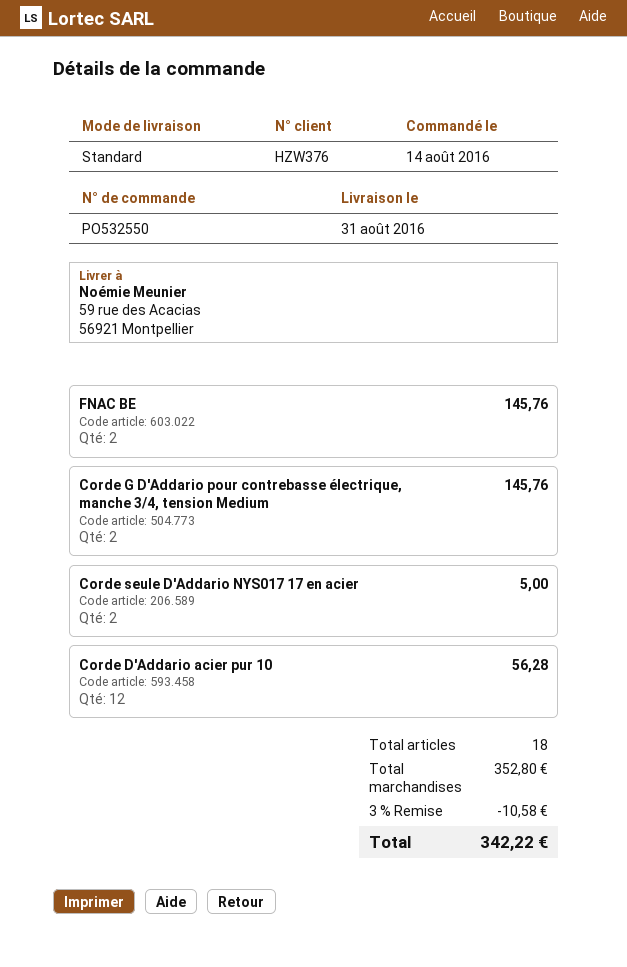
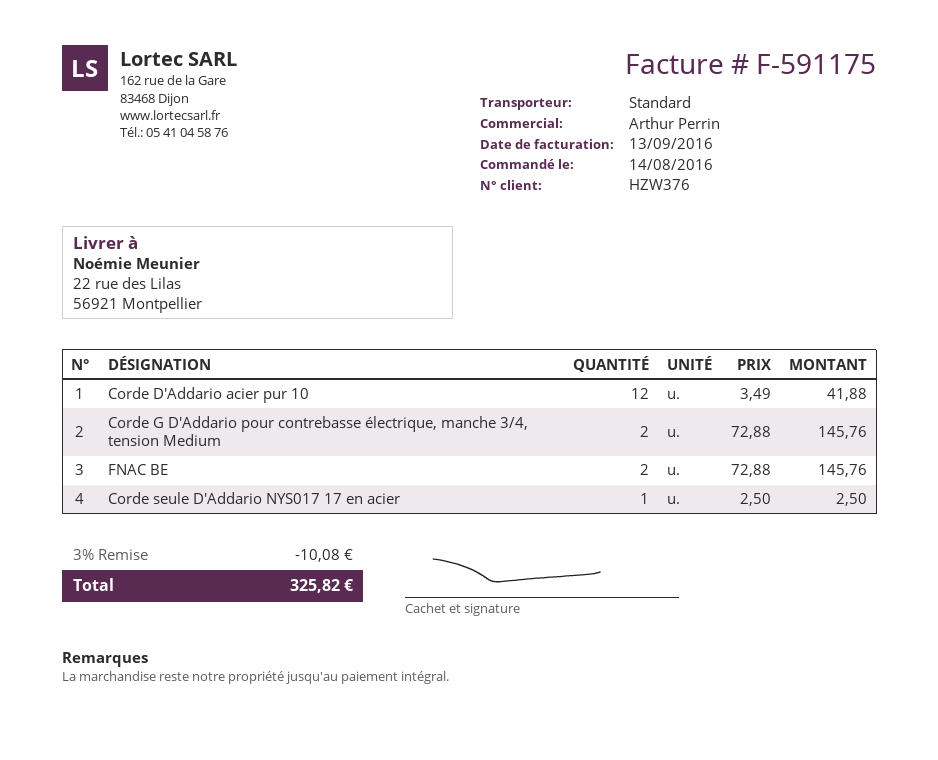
ship to: 59 rue des Acacias, 56921 Montpellier -> 22 rue des Lilas, 56921 Montpellier
Corde seule D'Addario NYS017 17 en acier: 2 for 5.00 -> 1 for 2.50
Corde D'Addario acier pur 10: 12 for 56.28 -> 12 for 41.88
discount: 3% = 10.58 -> 3% = 10.08
total: 342.22 -> 325.82

